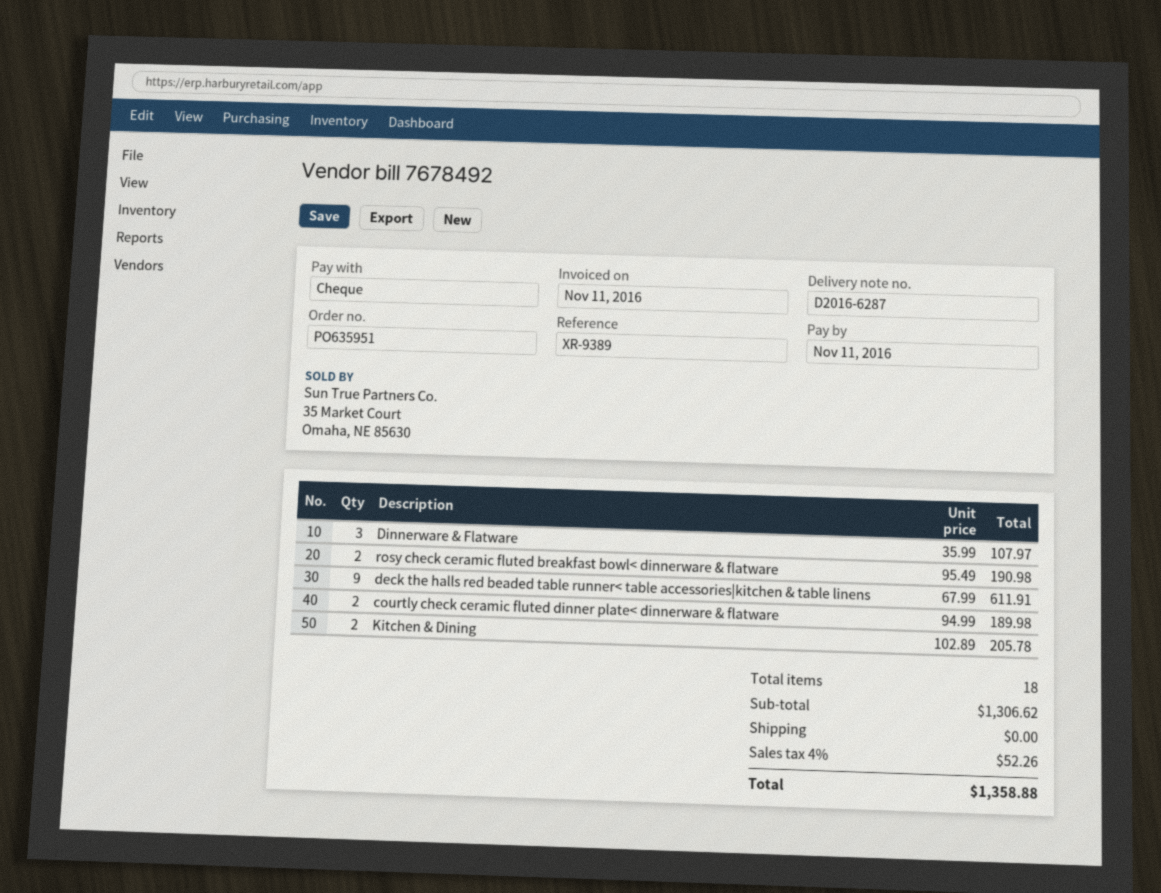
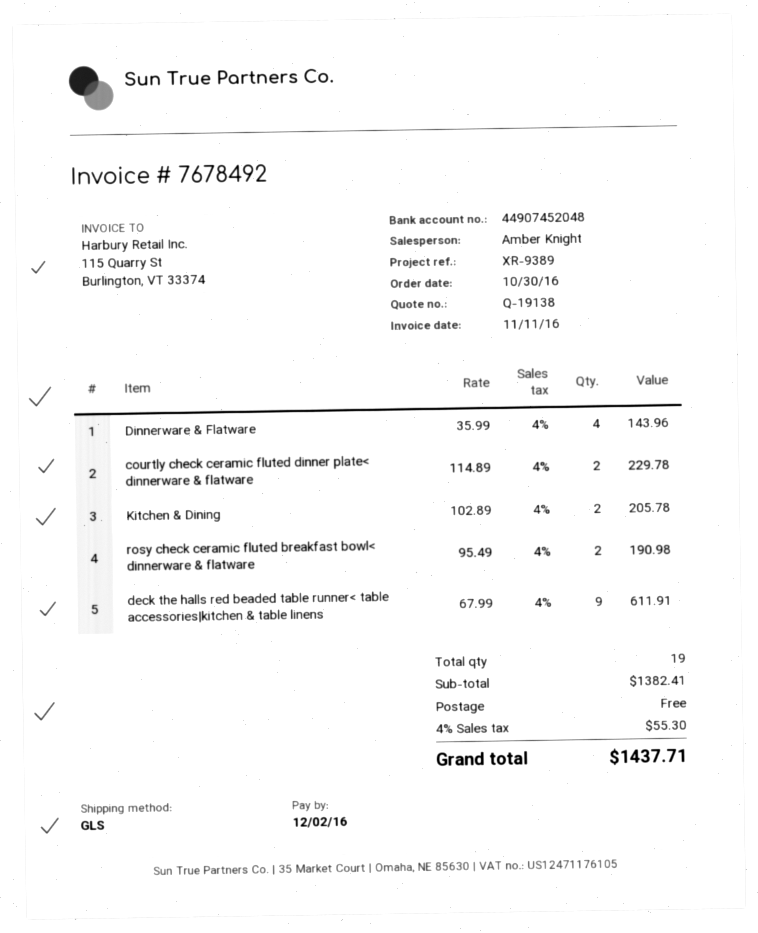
due date: 2016-11-11 -> 2016-12-02
Dinnerware & Flatware: 3 x 35.99 = 107.97 -> 4 x 35.99 = 143.96
courtly check ceramic fluted dinner plate< dinnerware & flatware: 2 x 94.99 = 189.98 -> 2 x 114.89 = 229.78
total quantity: 18 -> 19
subtotal: 1306.62 -> 1382.41
tax: 4% = 52.26 -> 4% = 55.30
total: 1358.88 -> 1437.71

